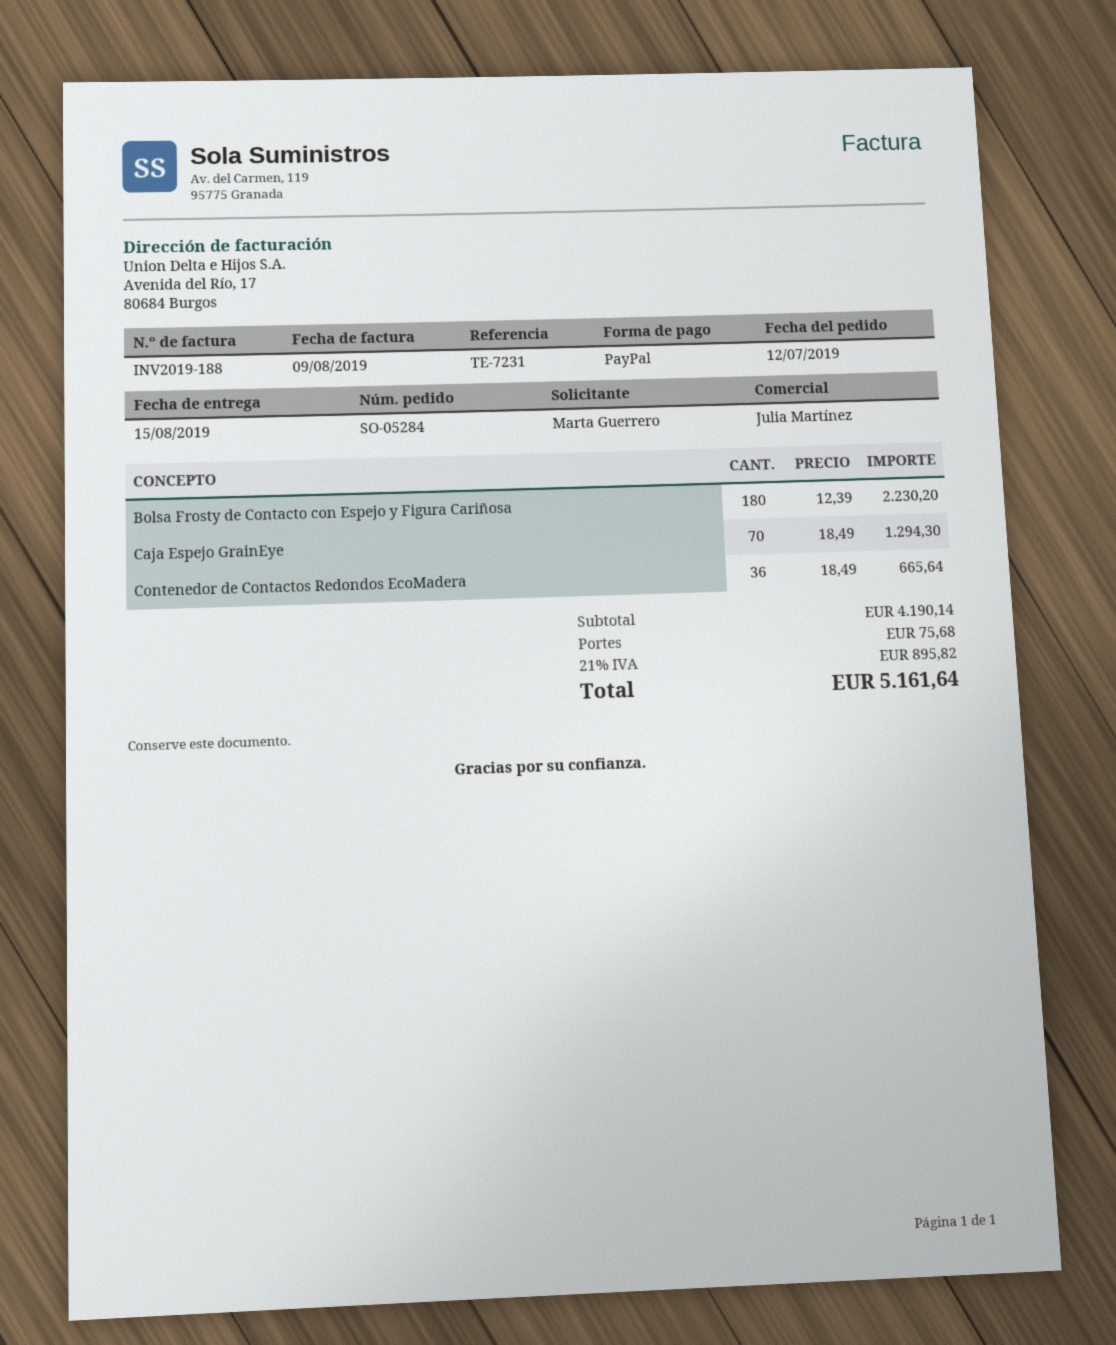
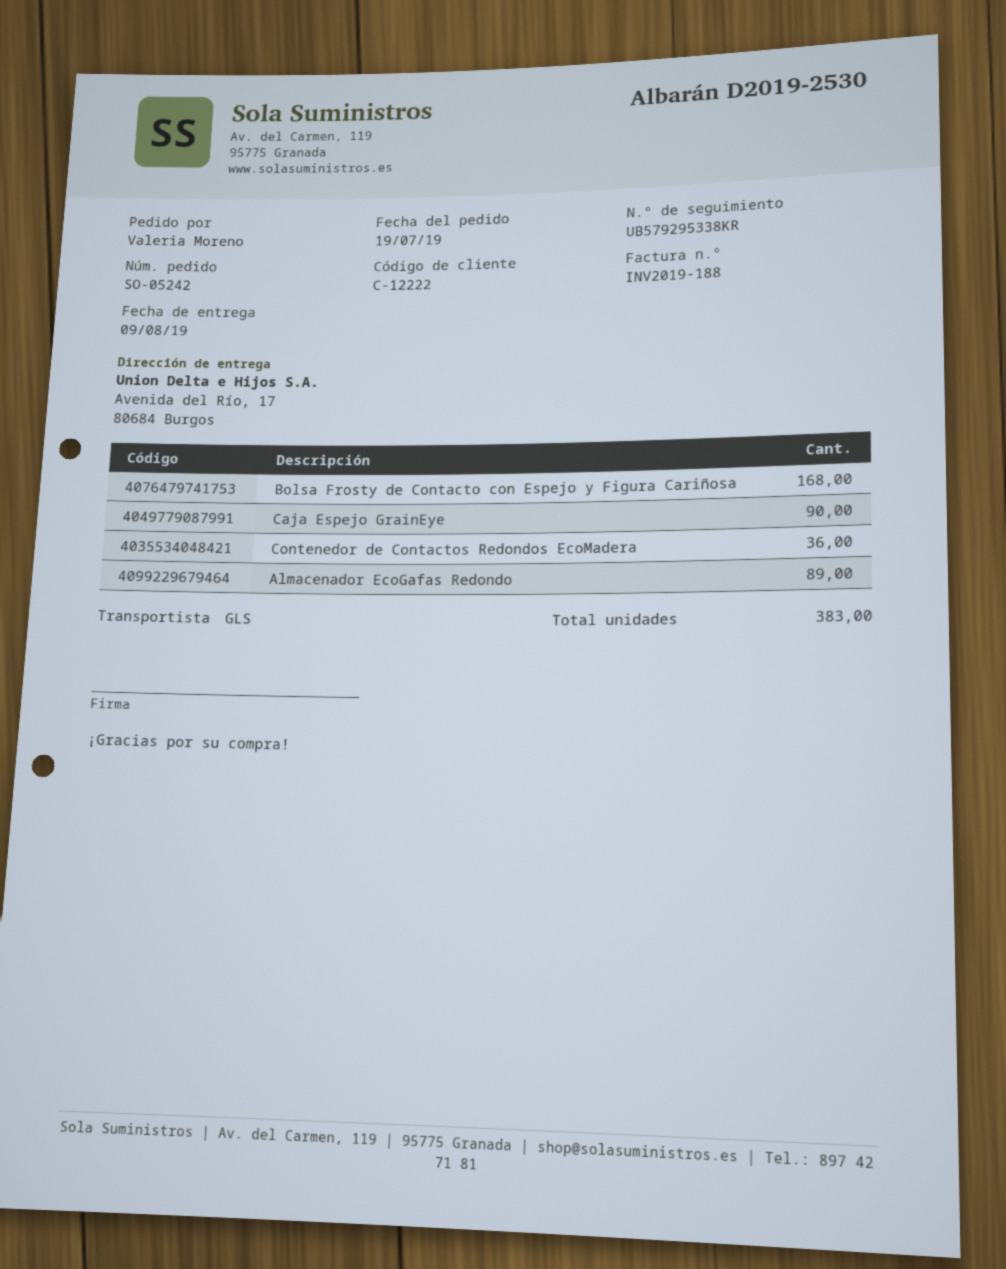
order number: SO-05284 -> SO-05242
order date: 2019-07-12 -> 2019-07-19
delivery date: 2019-08-15 -> 2019-08-09
ordered by: Marta Guerrero -> Valeria Moreno
Bolsa Frosty de Contacto con Espejo y Figura Cariñosa: 180 -> 168
Caja Espejo GrainEye: 70 -> 90
Almacenador EcoGafas Redondo: none -> 89

